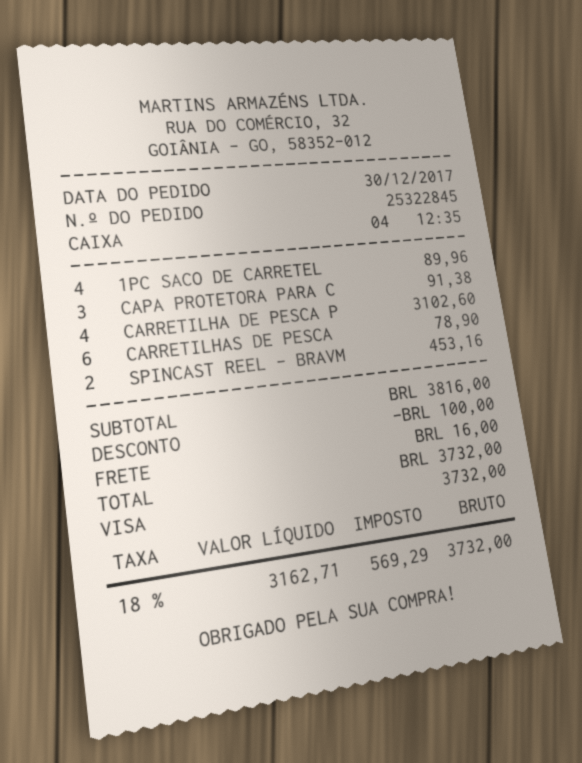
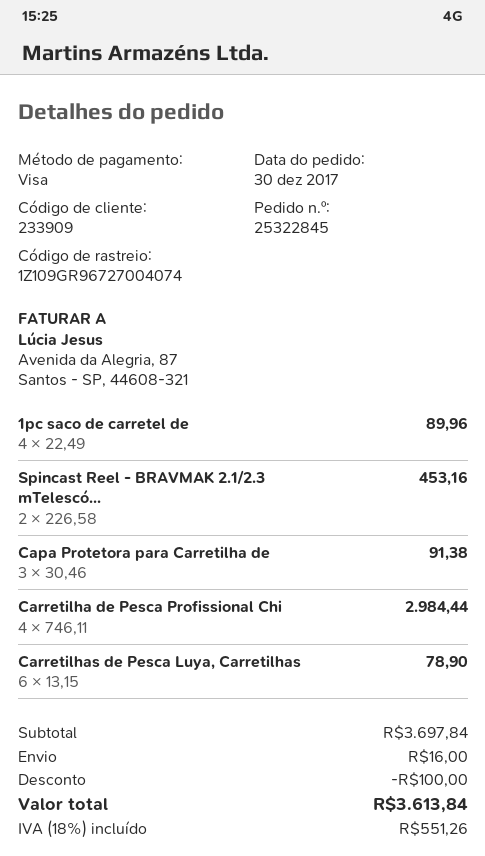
CARRETILHA DE PESCA P: 4 for 3102.60 -> 4 for 2984.44
subtotal: 3816.00 -> 3697.84
tax: 18% = 569.29 -> 18% = 551.26
total: 3732.00 -> 3613.84

